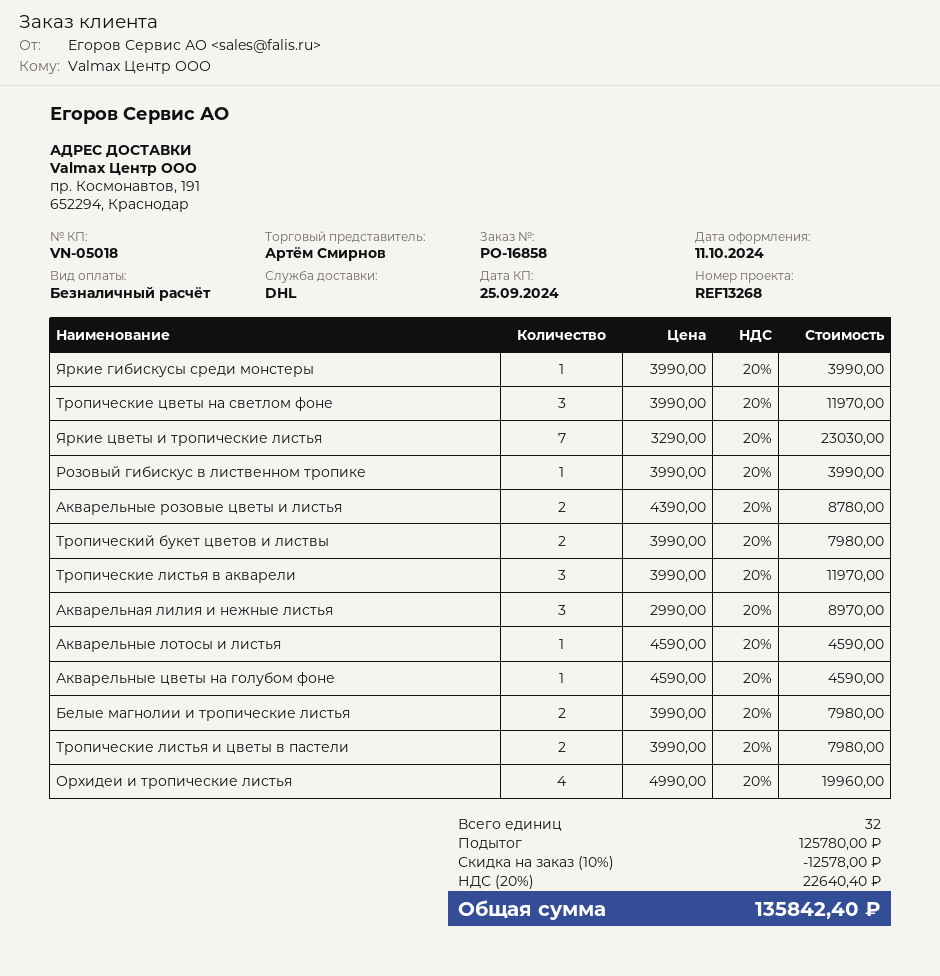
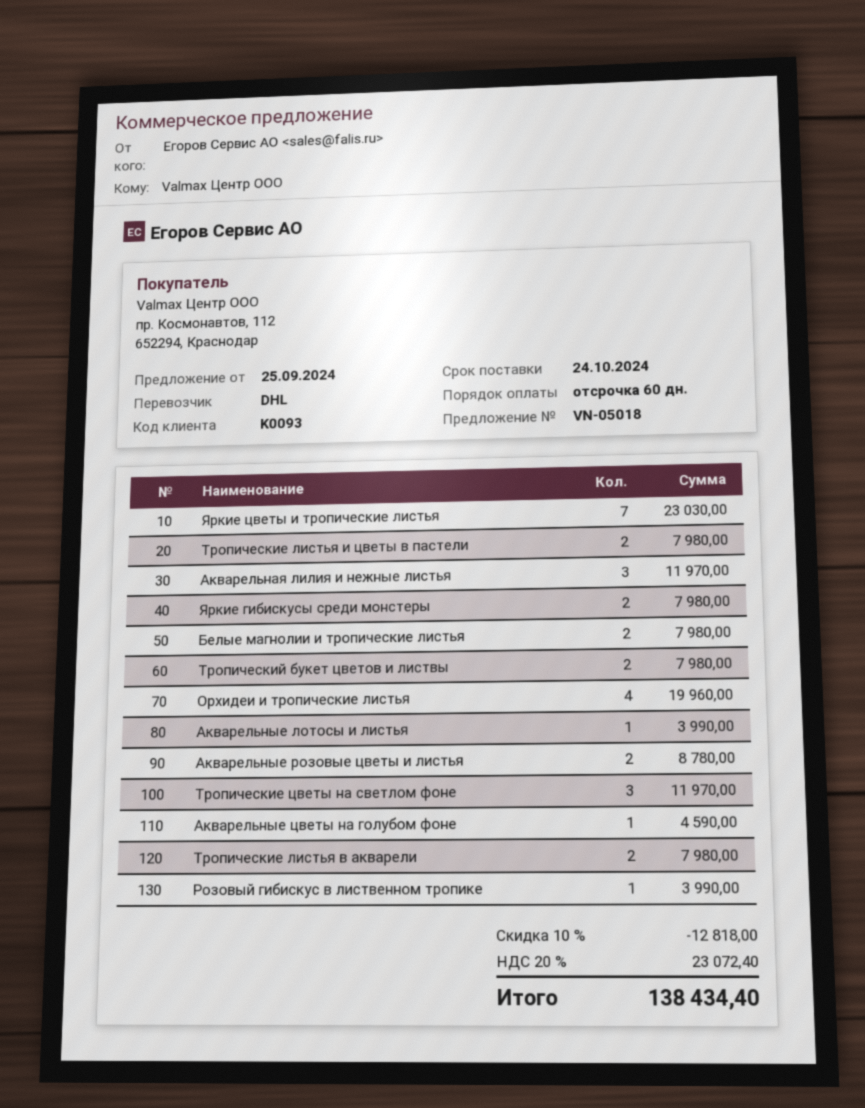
Яркие гибискусы среди монстеры: 1 for 3990.00 -> 2 for 7980.00
Тропические листья в акварели: 3 for 11970.00 -> 2 for 7980.00
Акварельная лилия и нежные листья: 3 for 8970.00 -> 3 for 11970.00
Акварельные лотосы и листья: 1 for 4590.00 -> 1 for 3990.00
discount: 10% = 12578.00 -> 10% = 12818.00
tax: 20% = 22640.40 -> 20% = 23072.40
total: 135842.40 -> 138434.40

